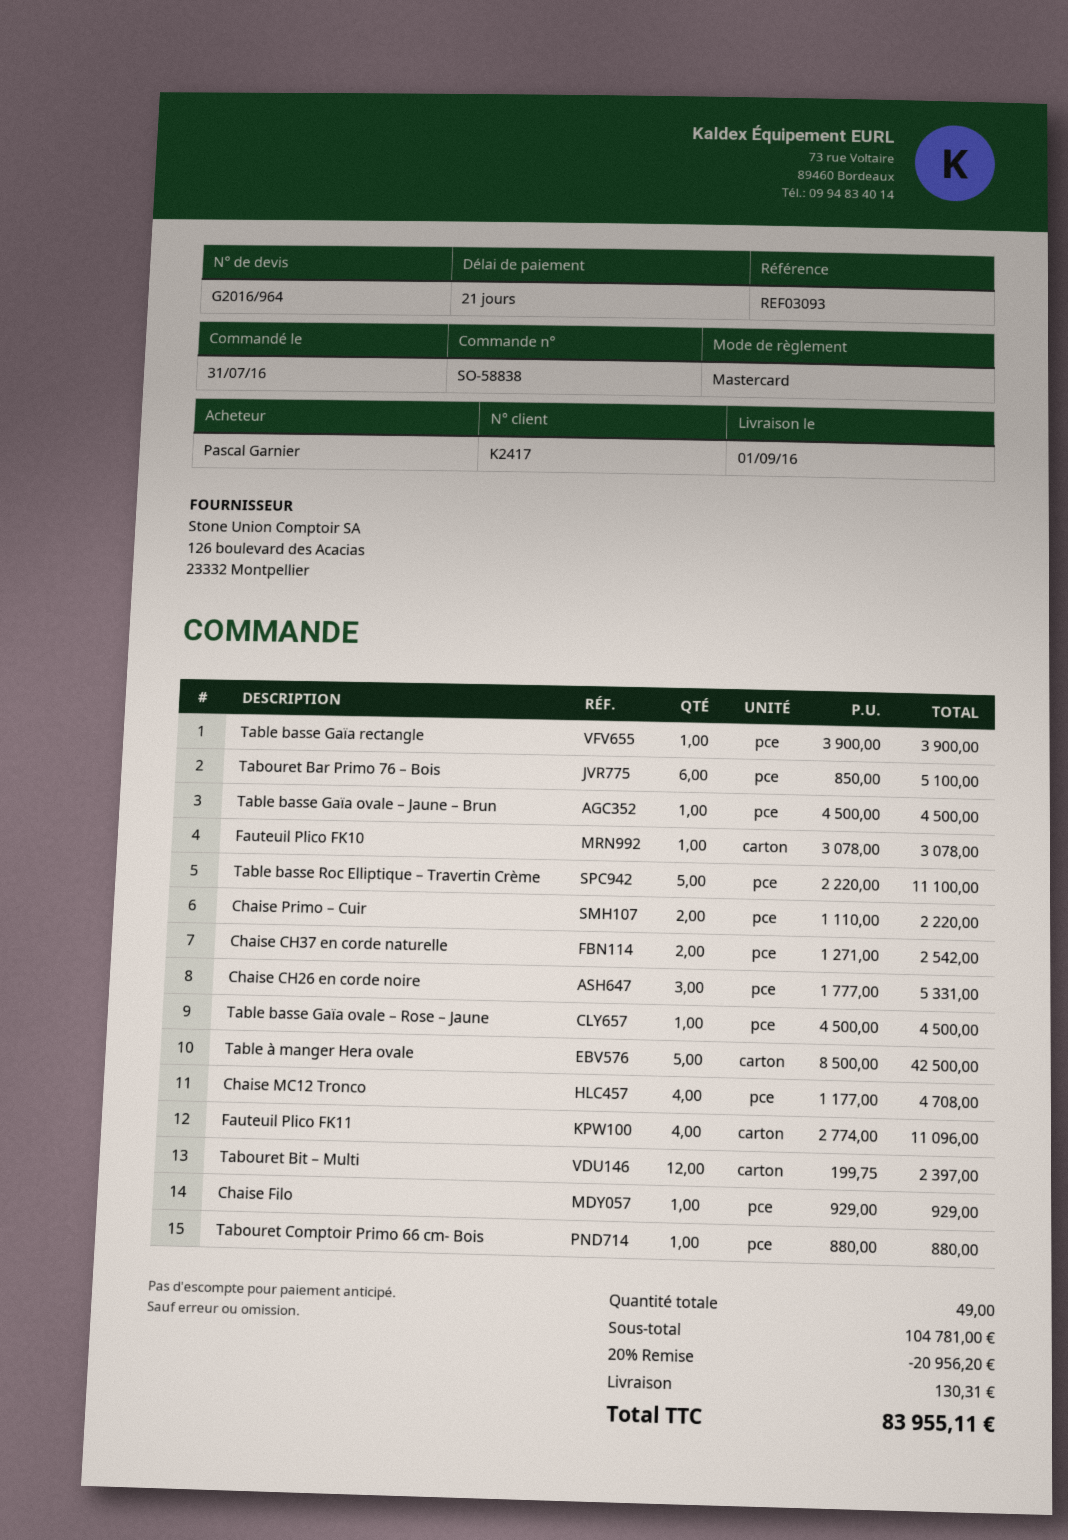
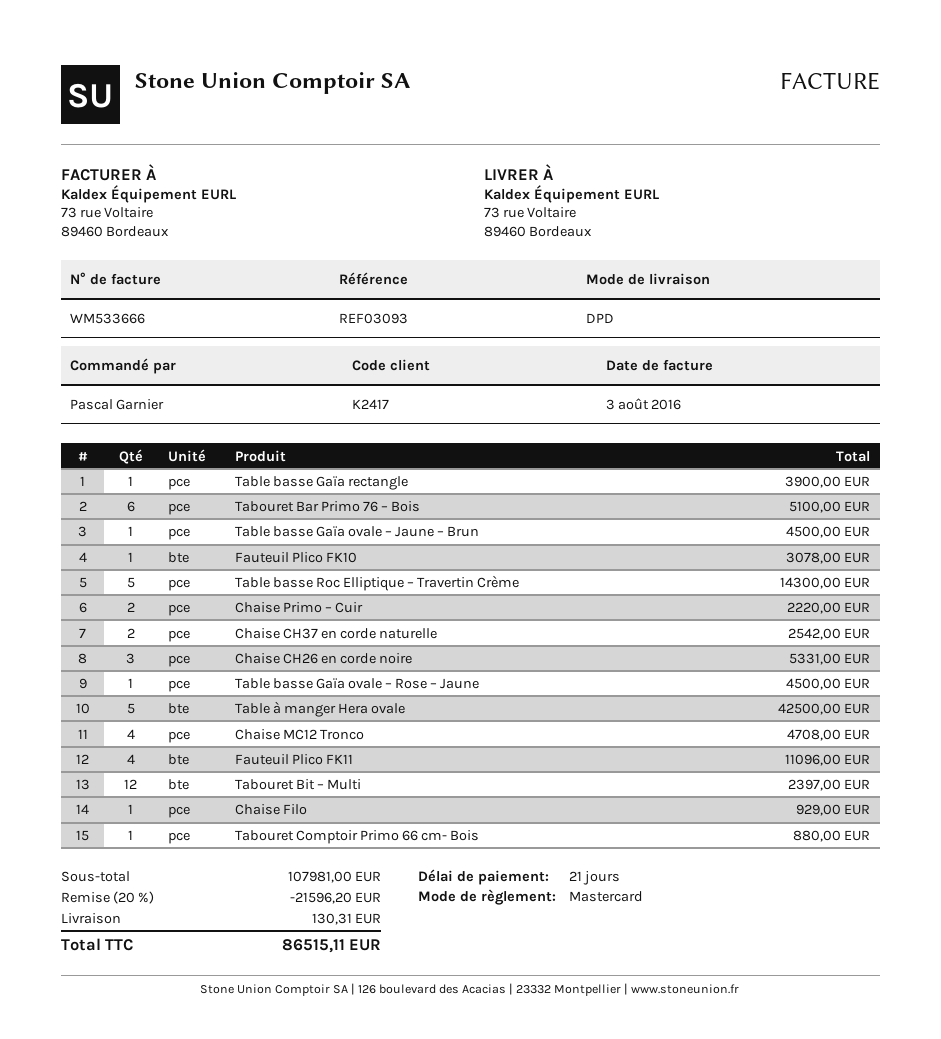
Table basse Roc Elliptique – Travertin Crème: 5 for 11100.00 -> 5 for 14300.00
subtotal: 104781.00 -> 107981.00
discount: 20% = 20956.20 -> 20% = 21596.20
total: 83955.11 -> 86515.11

